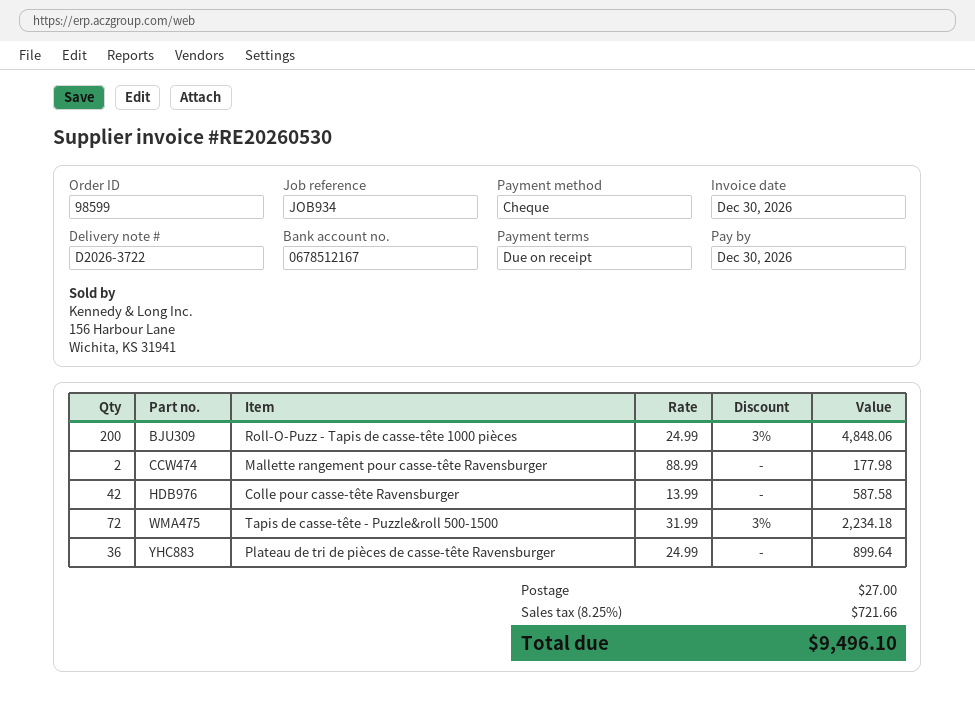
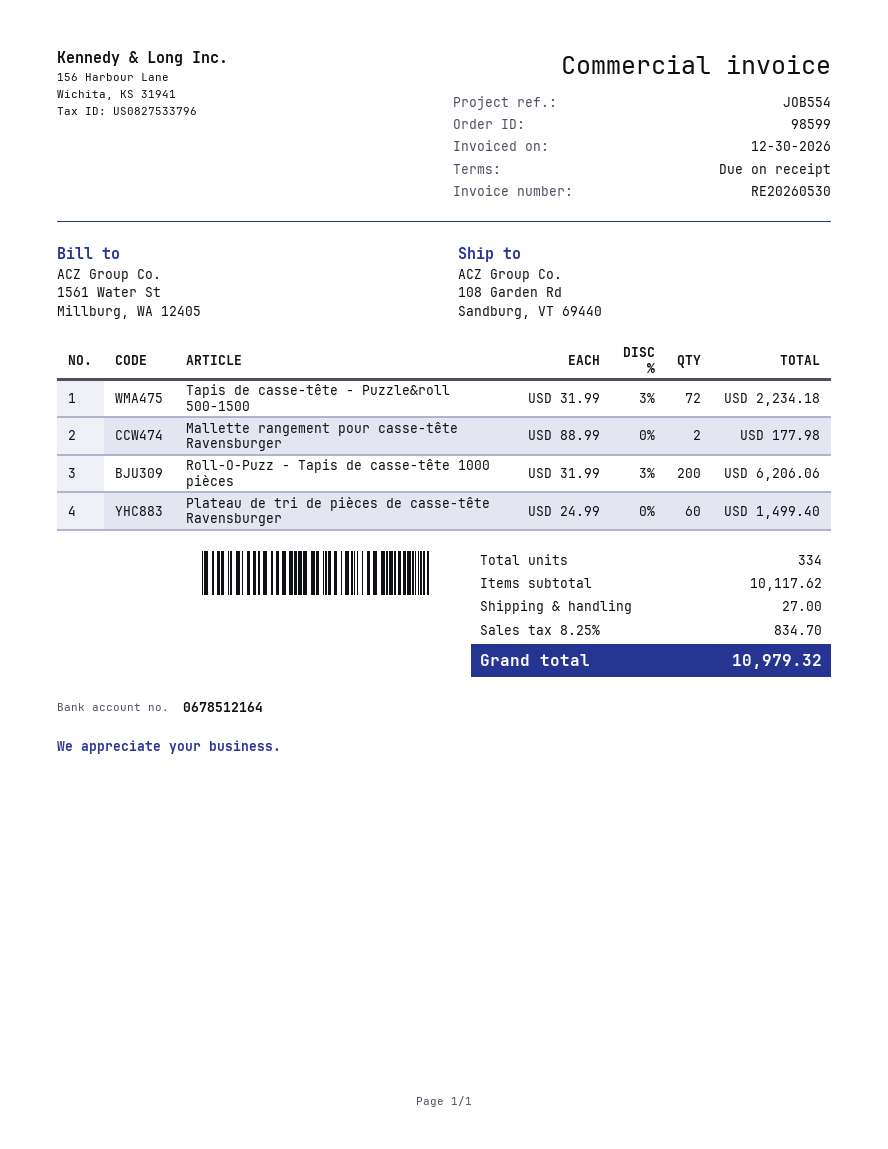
reference: JOB934 -> JOB554
bank account: 0678512167 -> 0678512164
Roll-O-Puzz - Tapis de casse-tête 1000 pièces: 200 x 24.99 - 3% = 4848.06 -> 200 x 31.99 - 3% = 6206.06
Colle pour casse-tête Ravensburger: 42 x 13.99 = 587.58 -> none
Plateau de tri de pièces de casse-tête Ravensburger: 36 x 24.99 = 899.64 -> 60 x 24.99 = 1499.40
tax: 8.25% = 721.66 -> 8.25% = 834.70
total: 9496.10 -> 10979.32

